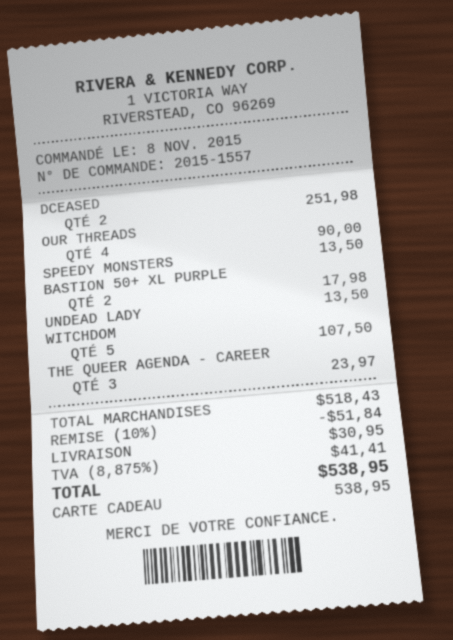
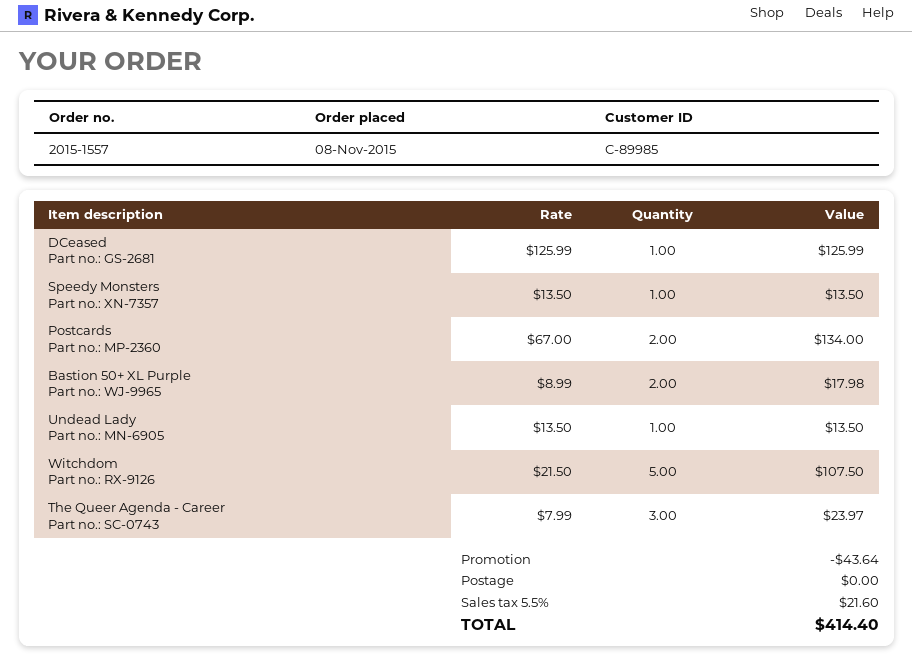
DCEASED: 2 for 251.98 -> 1 for 125.99
OUR THREADS: 4 for 90.00 -> none
Postcards: none -> 2 for 134.00
discount: 51.84 -> 43.64
shipping: 30.95 -> 0.00
tax: 8.875% = 41.41 -> 5.5% = 21.60
total: 538.95 -> 414.40

